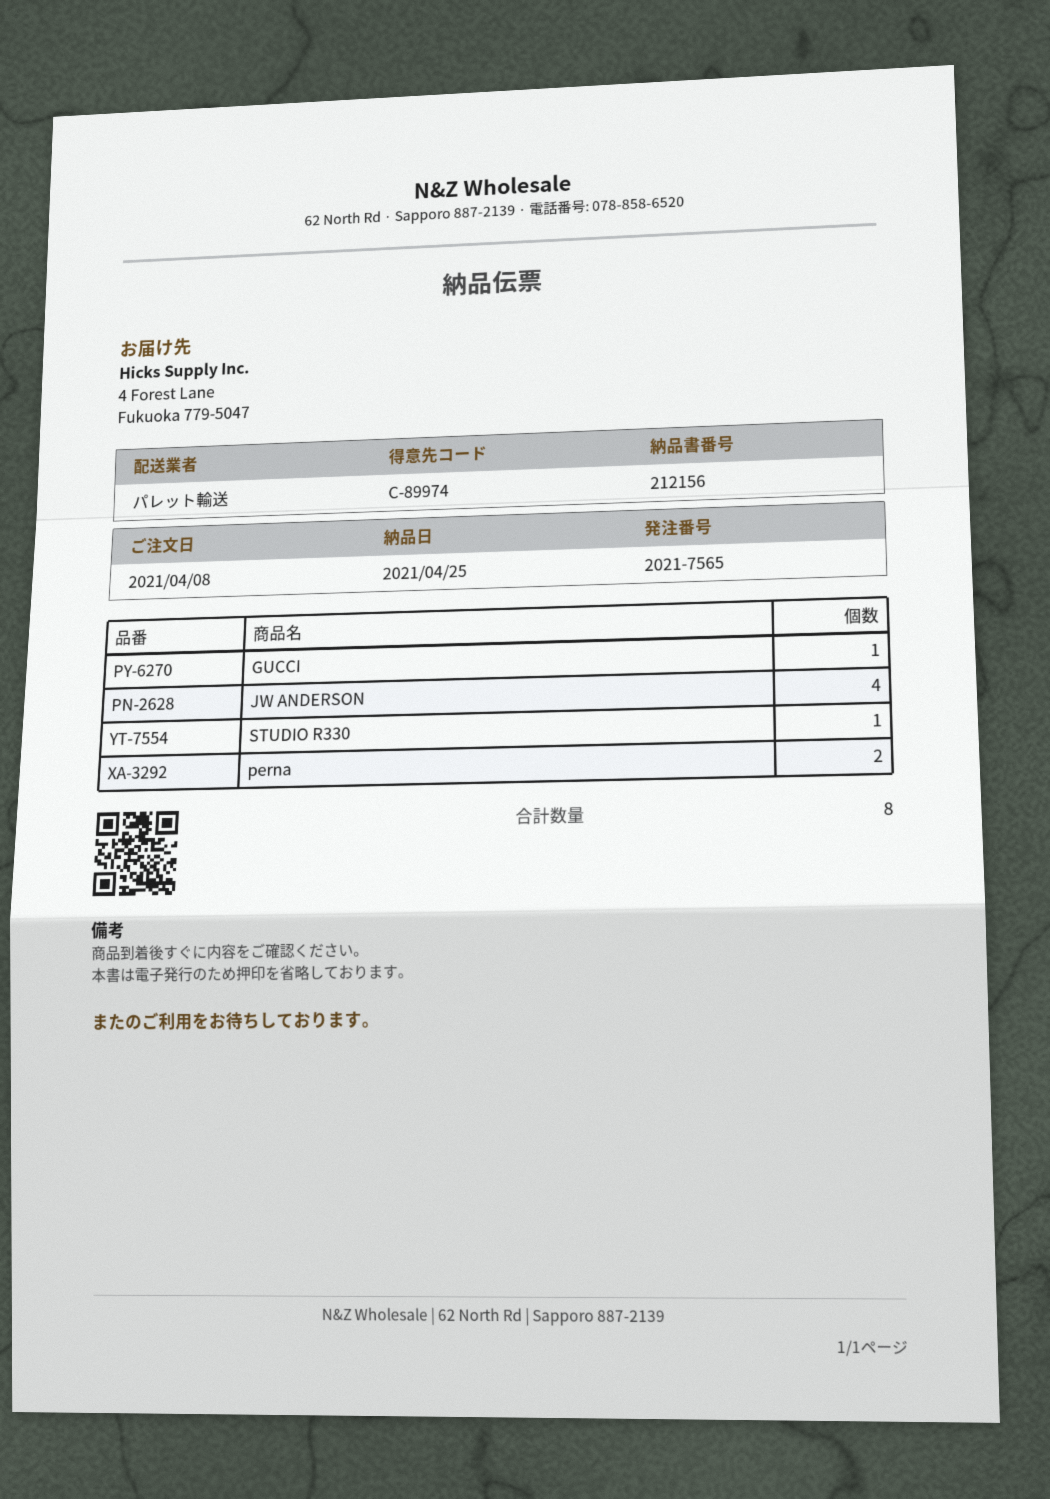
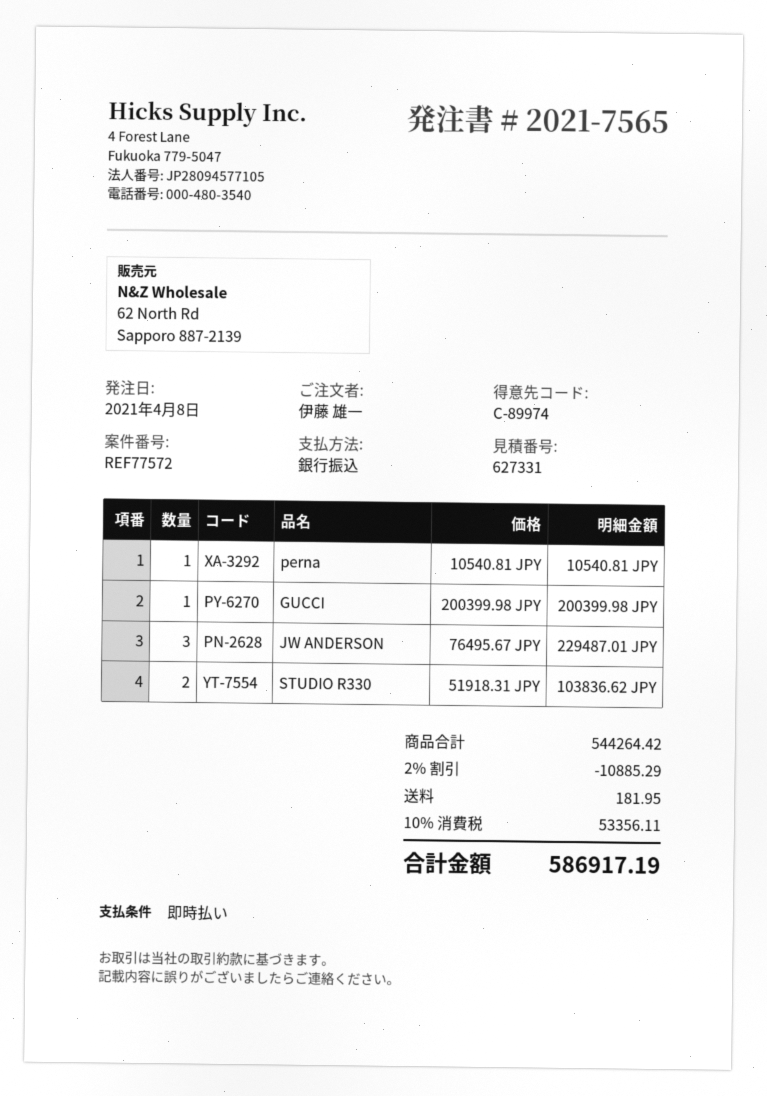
JW ANDERSON: 4 -> 3
STUDIO R330: 1 -> 2
perna: 2 -> 1

